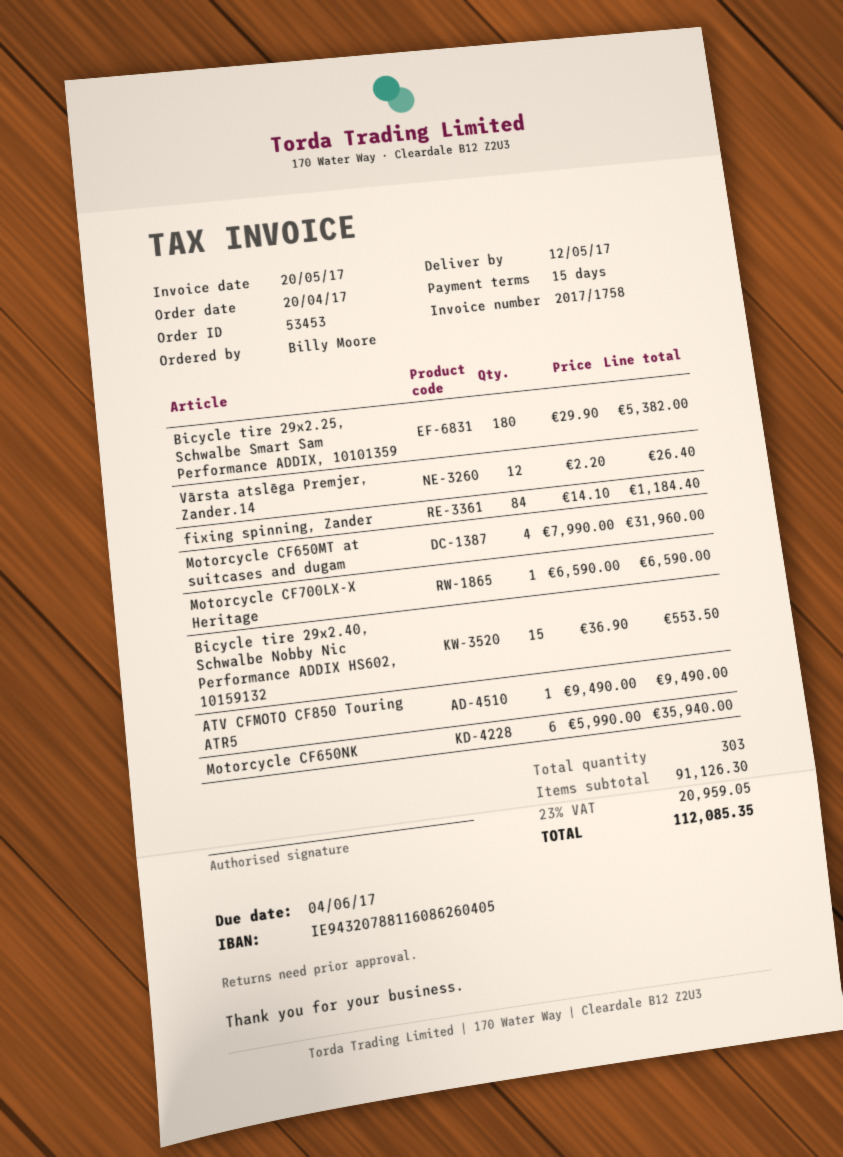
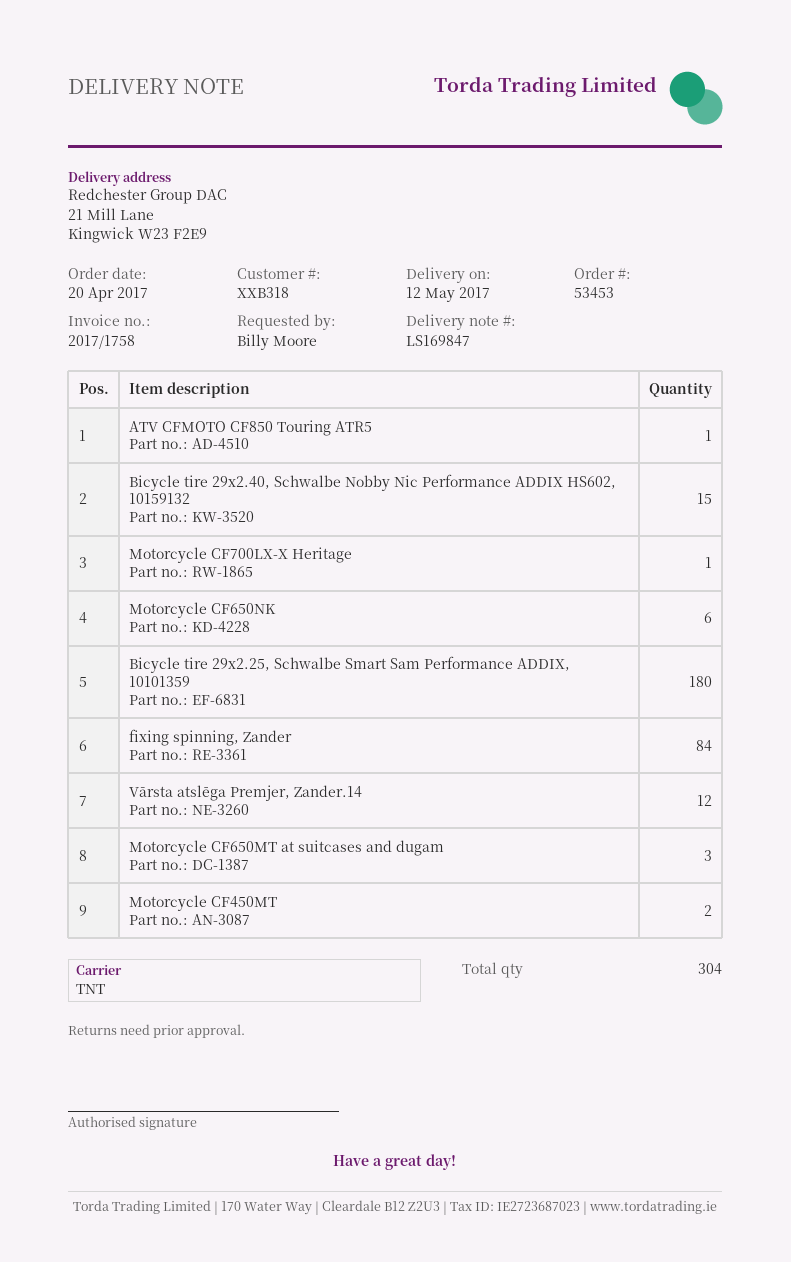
Motorcycle CF650MT at suitcases and dugam: 4 -> 3
Motorcycle CF450MT: none -> 2
total quantity: 303 -> 304

